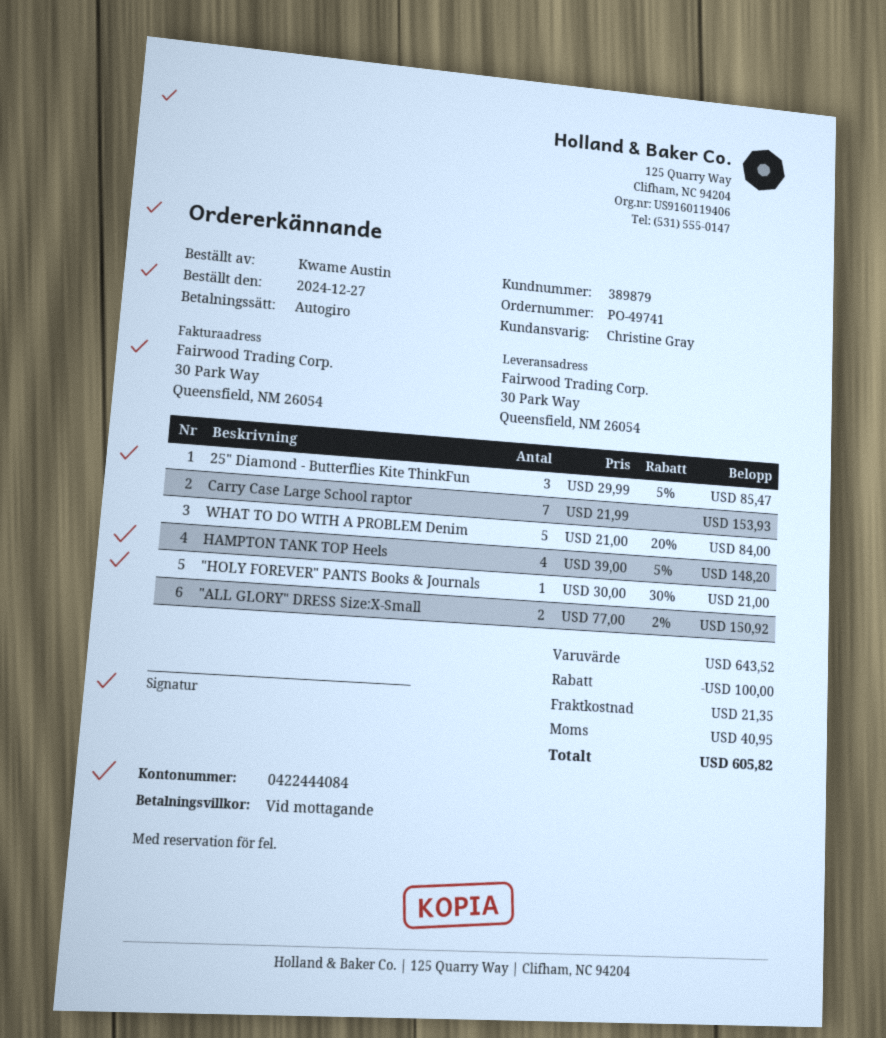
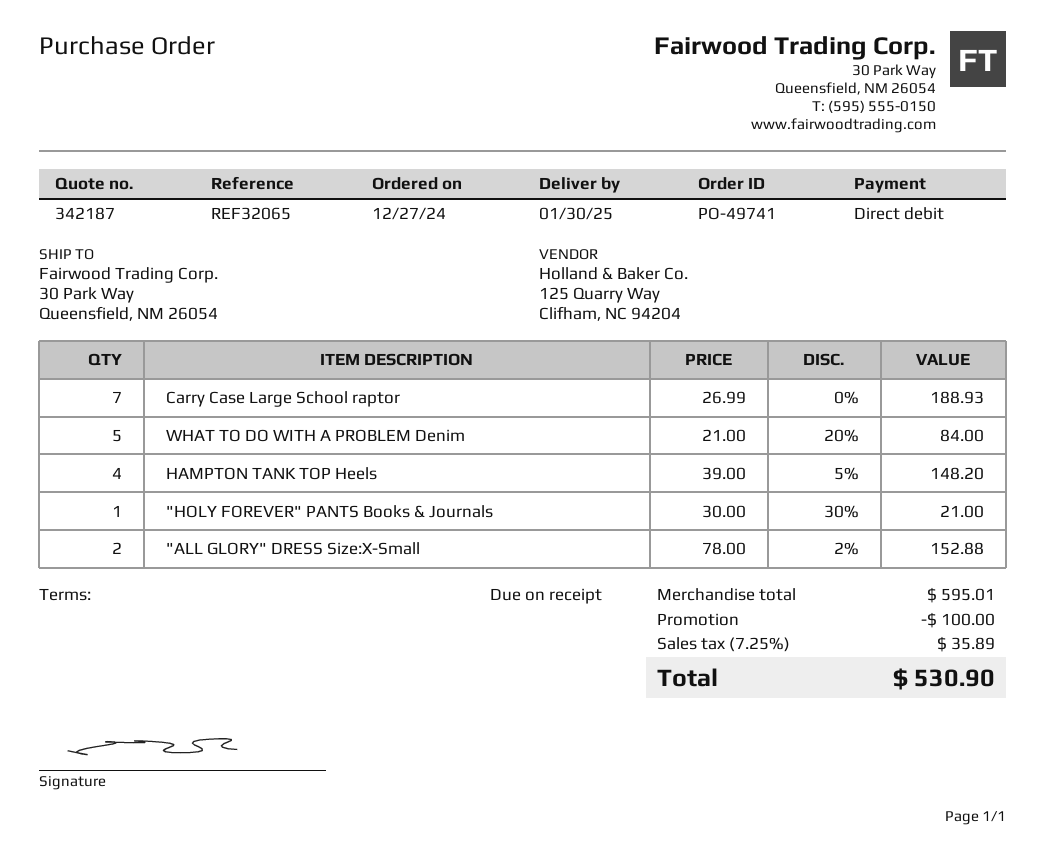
25" Diamond - Butterflies Kite ThinkFun: 3 x 29.99 - 5% = 85.47 -> none
Carry Case Large School raptor: 7 x 21.99 = 153.93 -> 7 x 26.99 = 188.93
"ALL GLORY" DRESS Size:X-Small: 2 x 77.00 - 2% = 150.92 -> 2 x 78.00 - 2% = 152.88
subtotal: 643.52 -> 595.01
shipping: 21.35 -> none
tax: 40.95 -> 35.89
total: 605.82 -> 530.90

